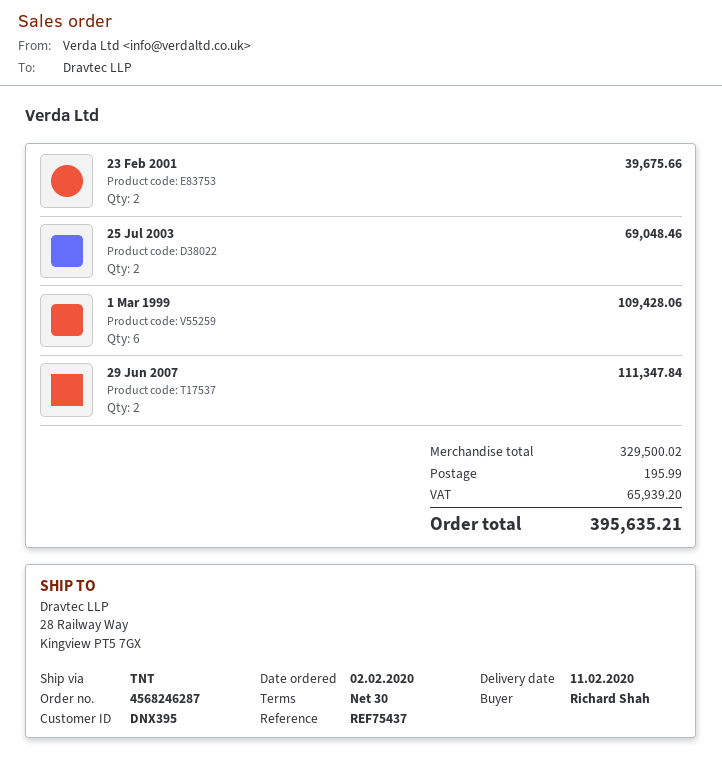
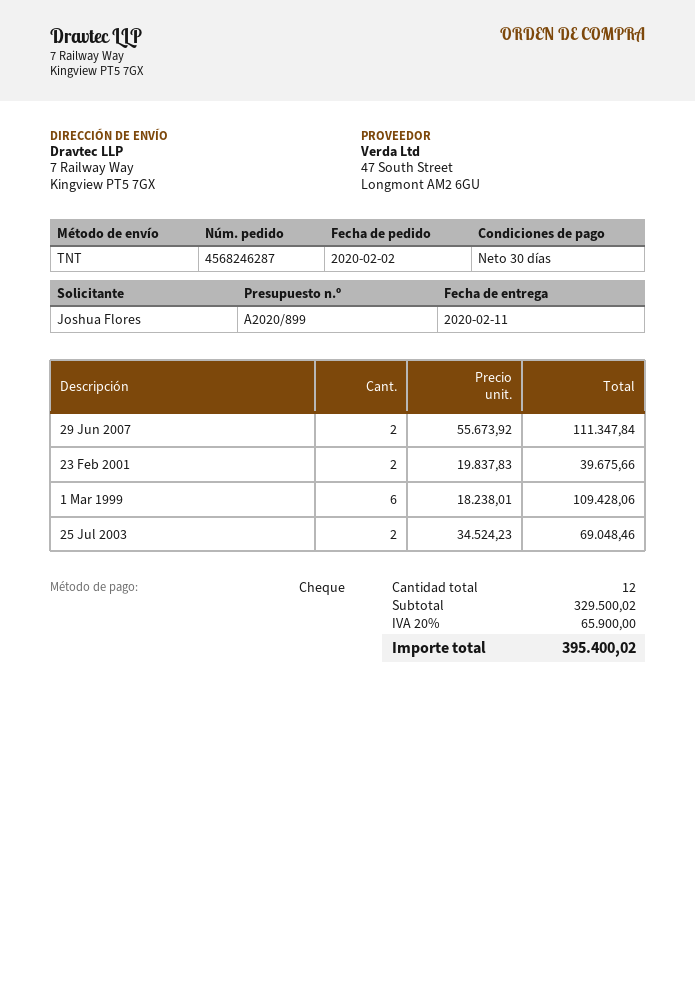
ordered by: Richard Shah -> Joshua Flores
ship to: 28 Railway Way, Kingview PT5 7GX -> 7 Railway Way, Kingview PT5 7GX
shipping: 195.99 -> none
tax: 65939.20 -> 65900.00
total: 395635.21 -> 395400.02

